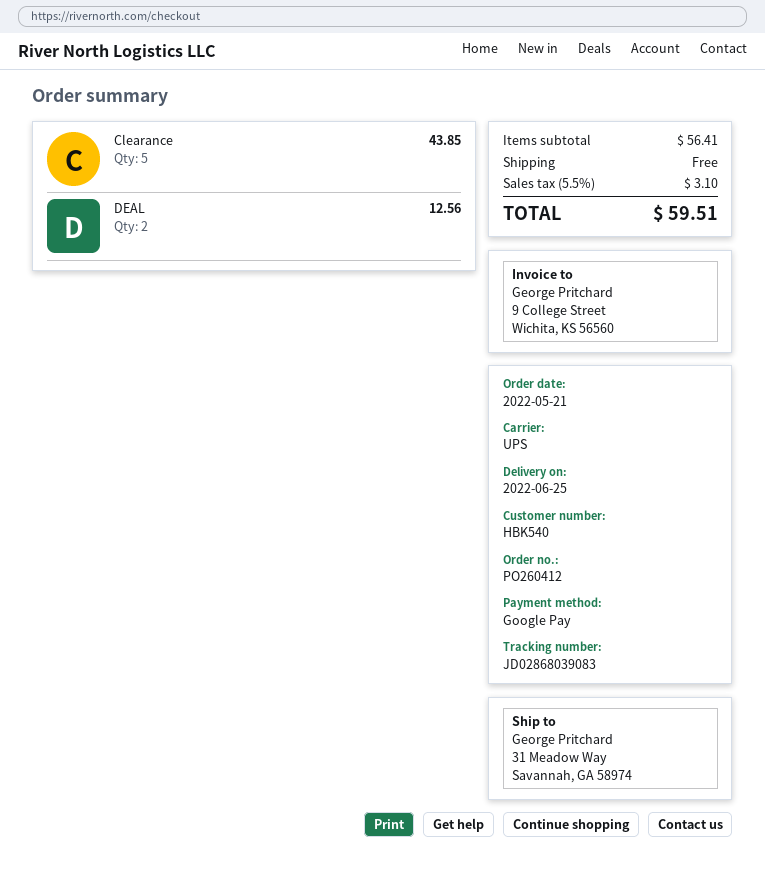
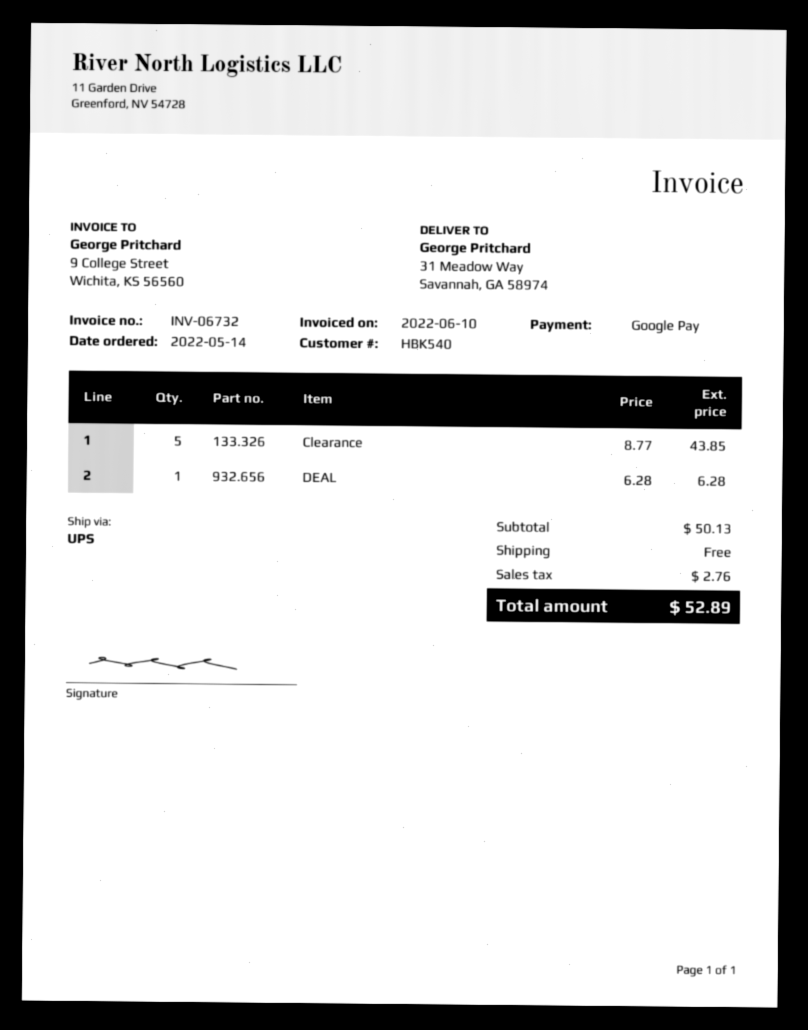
order date: 2022-05-21 -> 2022-05-14
DEAL: 2 for 12.56 -> 1 for 6.28
subtotal: 56.41 -> 50.13
tax: 3.10 -> 2.76
total: 59.51 -> 52.89

